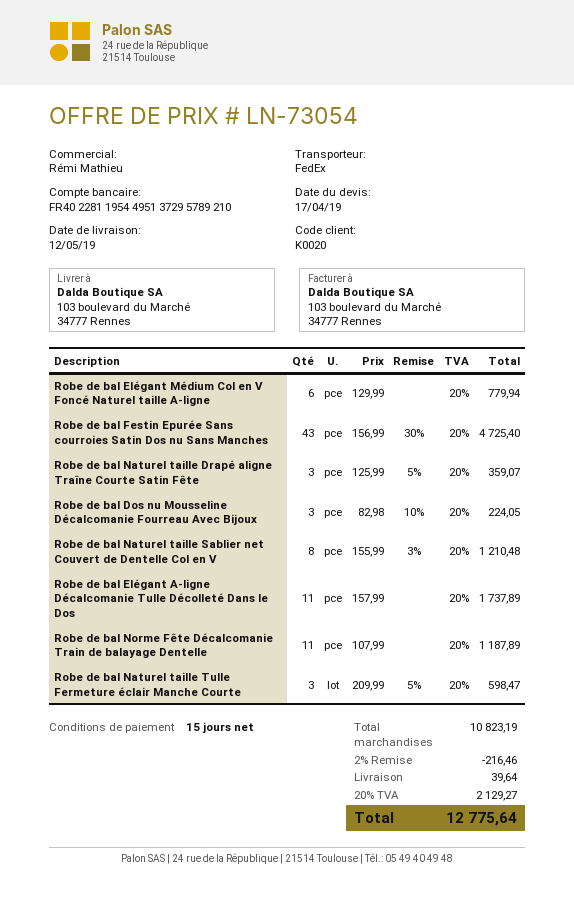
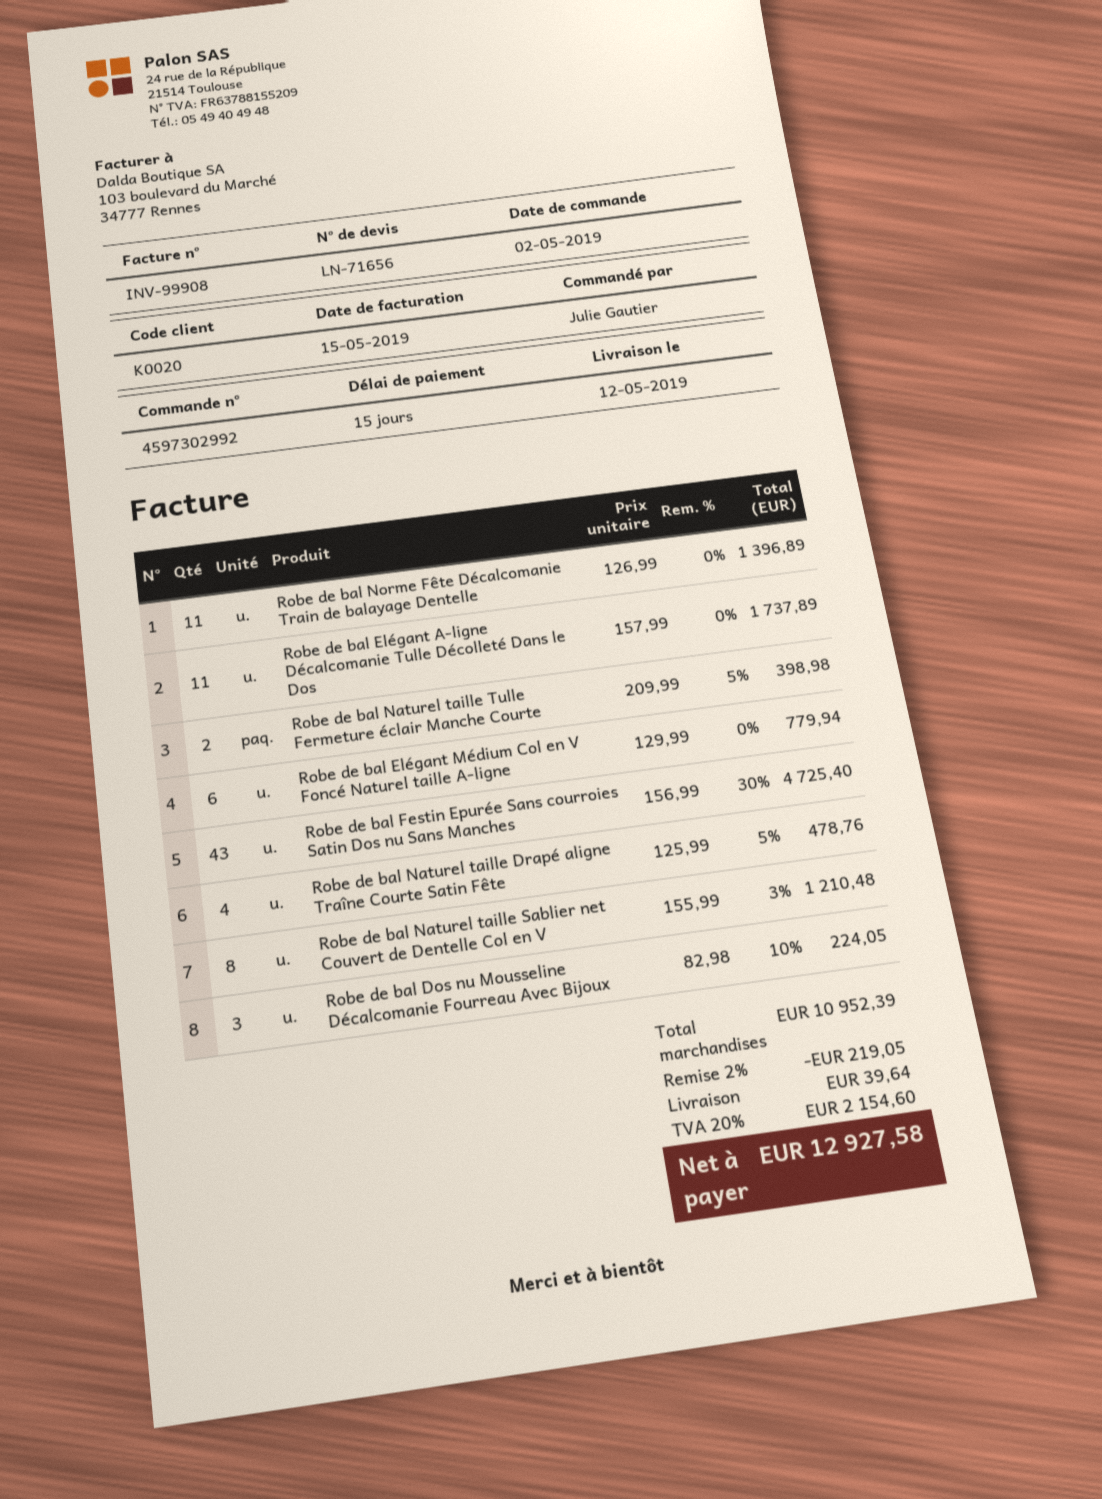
quote number: LN-73054 -> LN-71656
Robe de bal Naturel taille Drapé aligne Traîne Courte Satin Fête: 3 x 125.99 - 5% = 359.07 -> 4 x 125.99 - 5% = 478.76
Robe de bal Norme Fête Décalcomanie Train de balayage Dentelle: 11 x 107.99 = 1187.89 -> 11 x 126.99 = 1396.89
Robe de bal Naturel taille Tulle Fermeture éclair Manche Courte: 3 x 209.99 - 5% = 598.47 -> 2 x 209.99 - 5% = 398.98
subtotal: 10823.19 -> 10952.39
discount: 2% = 216.46 -> 2% = 219.05
tax: 20% = 2129.27 -> 20% = 2154.60
total: 12775.64 -> 12927.58

